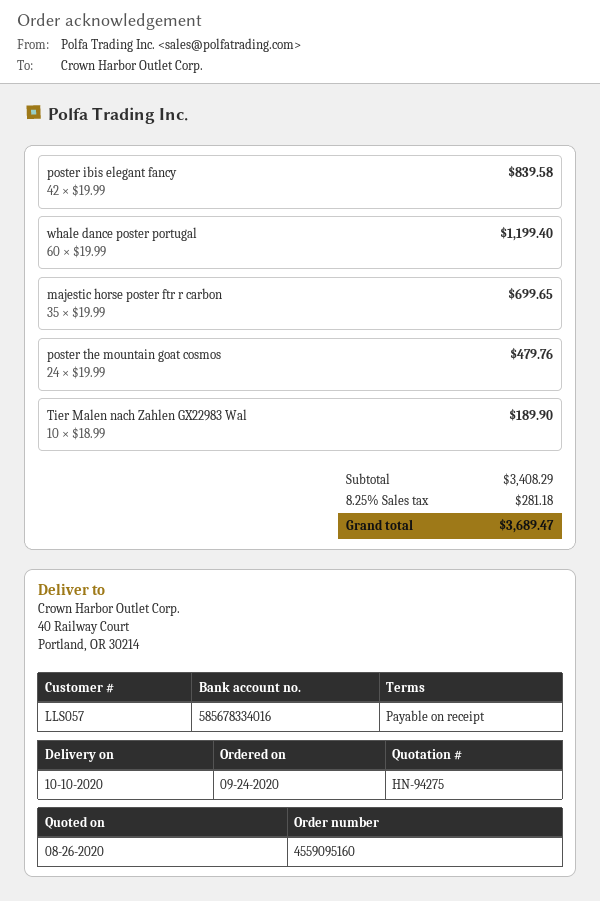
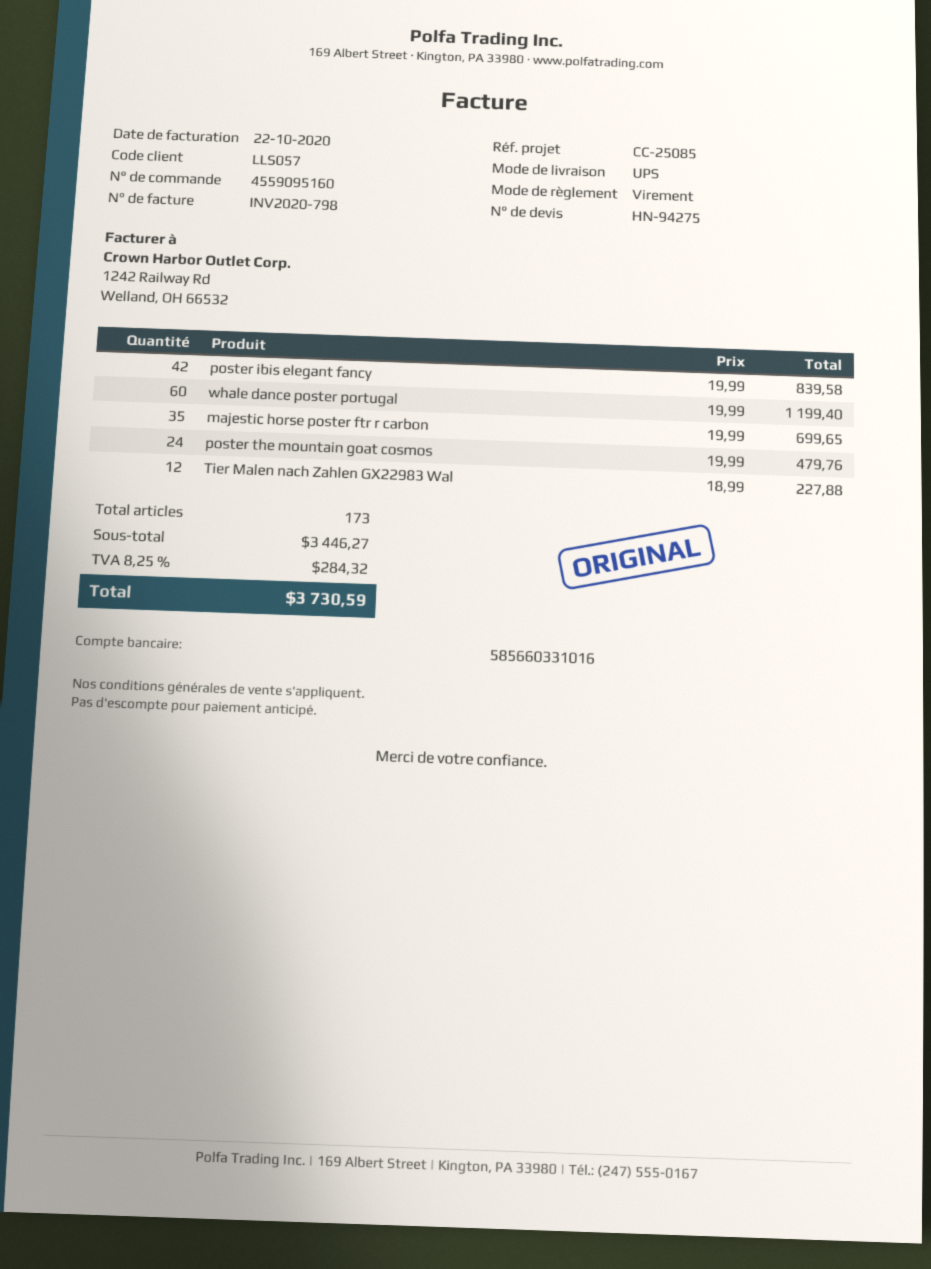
bank account: 585678334016 -> 585660331016
Tier Malen nach Zahlen GX22983 Wal: 10 x 18.99 = 189.90 -> 12 x 18.99 = 227.88
subtotal: 3408.29 -> 3446.27
tax: 8.25% = 281.18 -> 8.25% = 284.32
total: 3689.47 -> 3730.59

